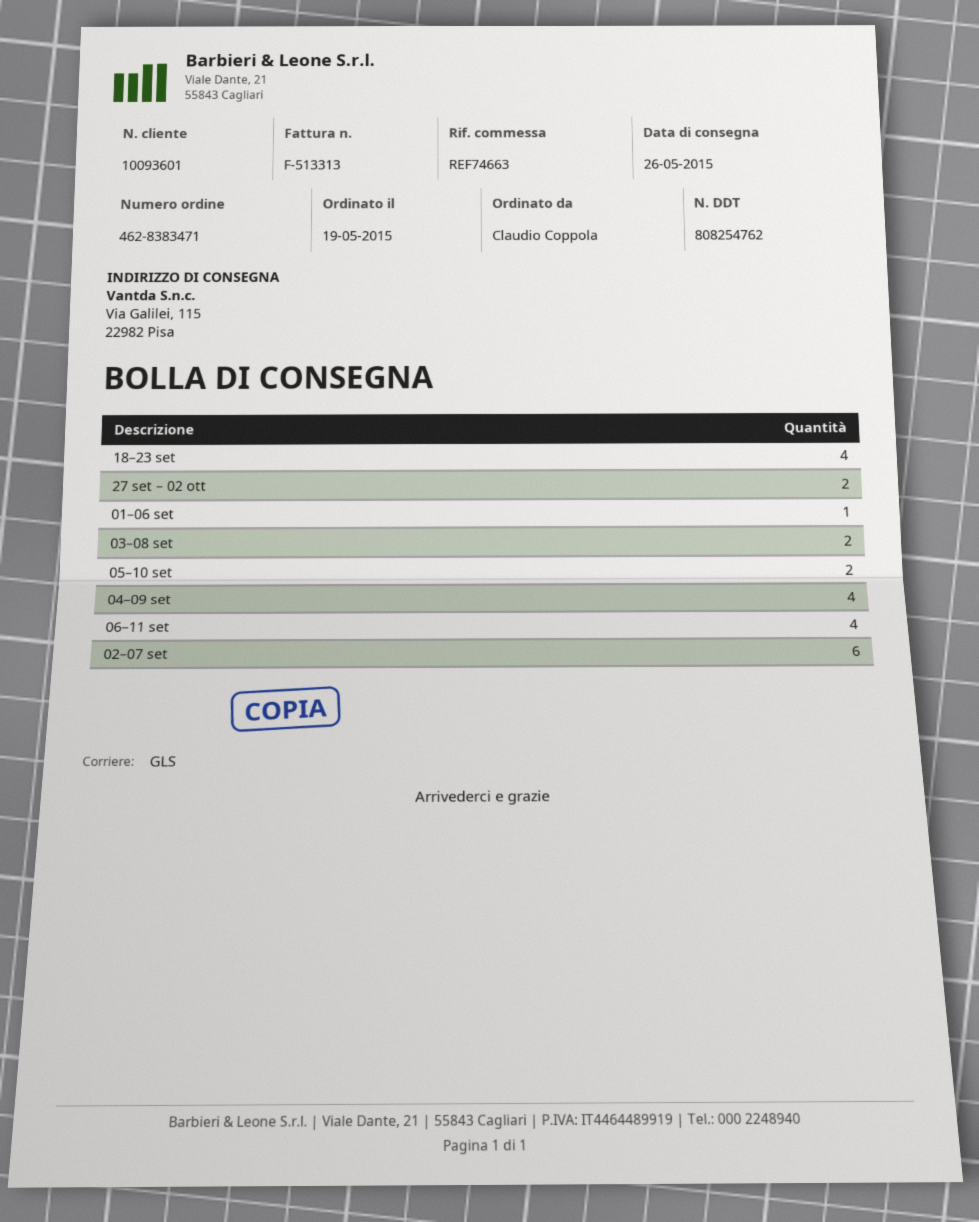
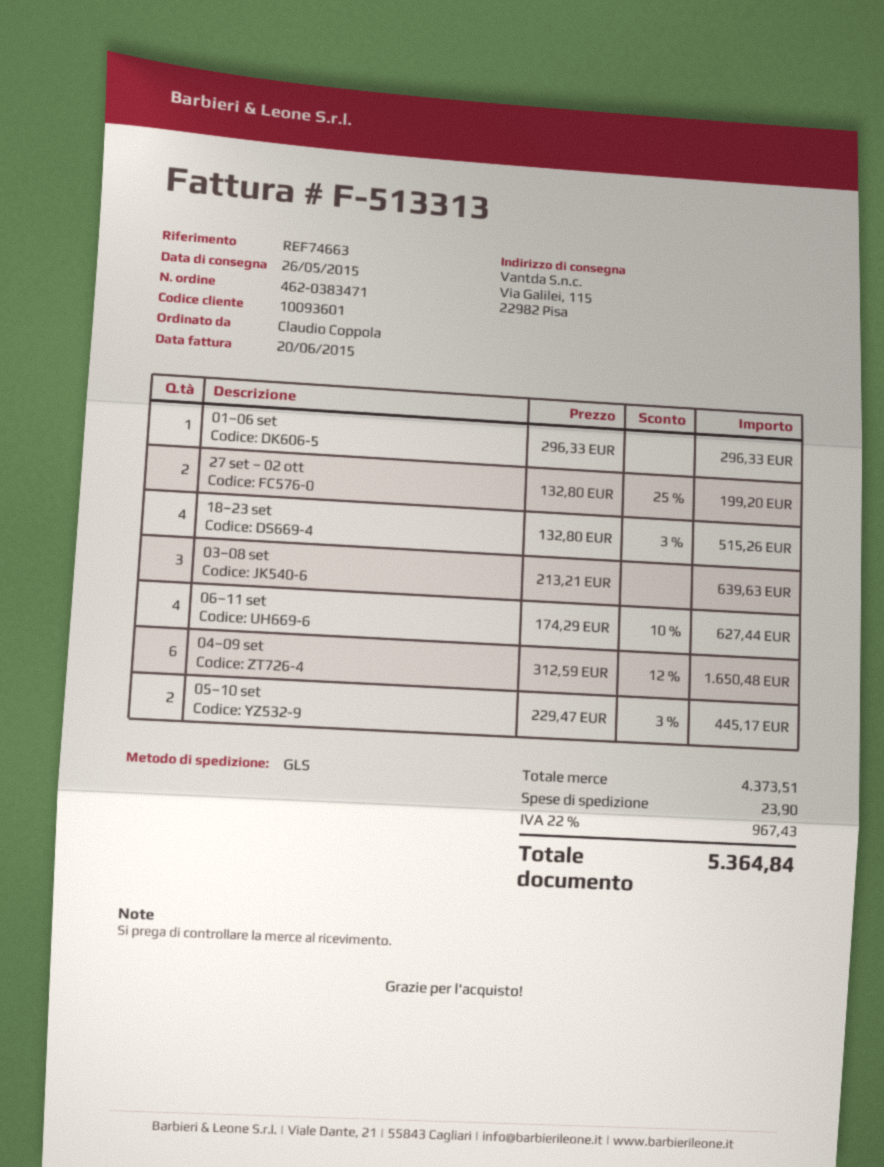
order number: 462-8383471 -> 462-0383471
03–08 set: 2 -> 3
04–09 set: 4 -> 6
02–07 set: 6 -> none

